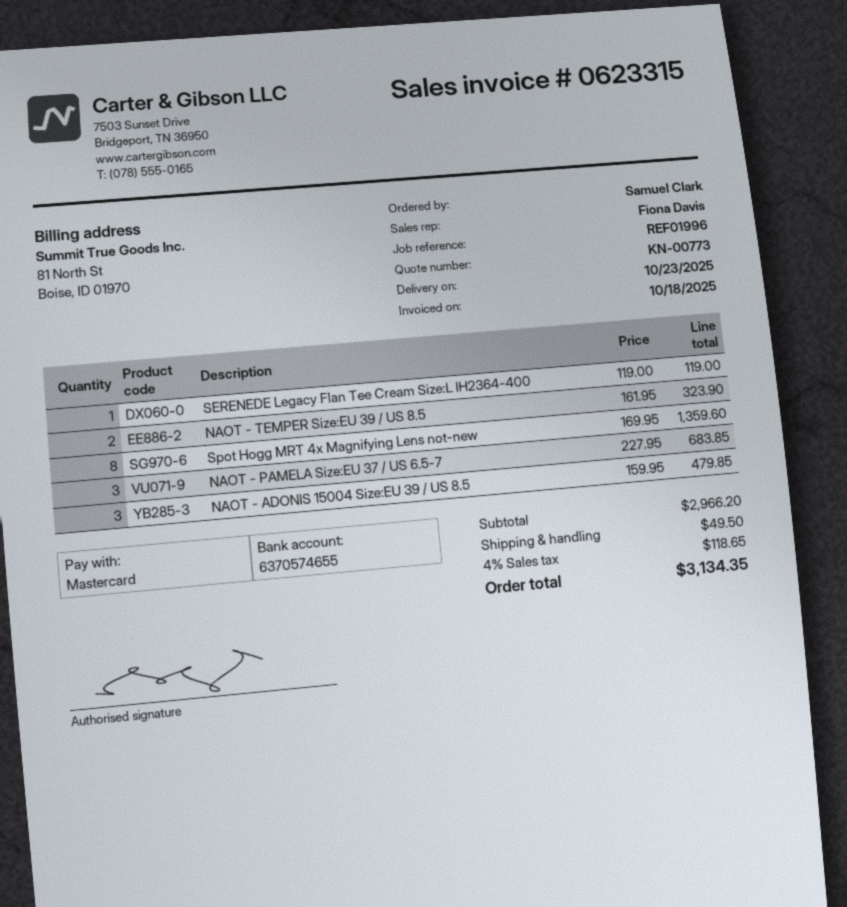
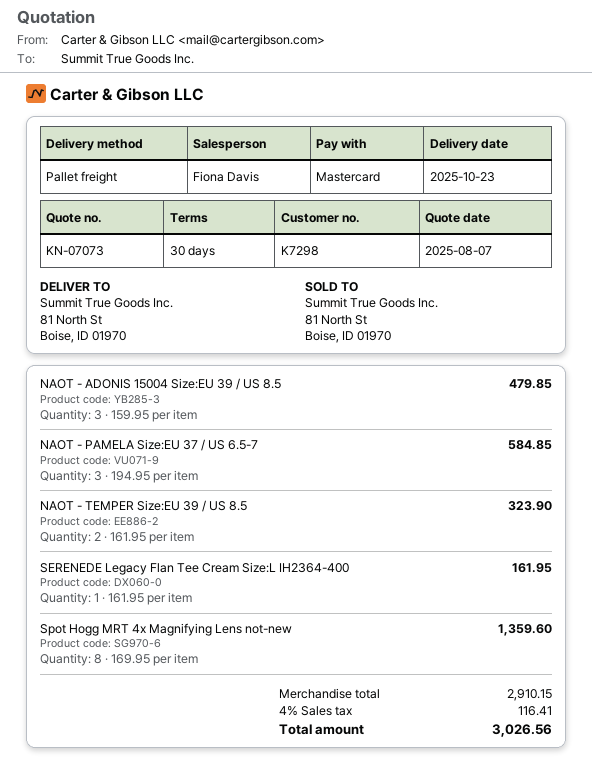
quote number: KN-00773 -> KN-07073
SERENEDE Legacy Flan Tee Cream Size:L IH2364-400: 1 x 119.00 = 119.00 -> 1 x 161.95 = 161.95
NAOT - PAMELA Size:EU 37 / US 6.5-7: 3 x 227.95 = 683.85 -> 3 x 194.95 = 584.85
subtotal: 2966.20 -> 2910.15
shipping: 49.50 -> none
tax: 4% = 118.65 -> 4% = 116.41
total: 3134.35 -> 3026.56

